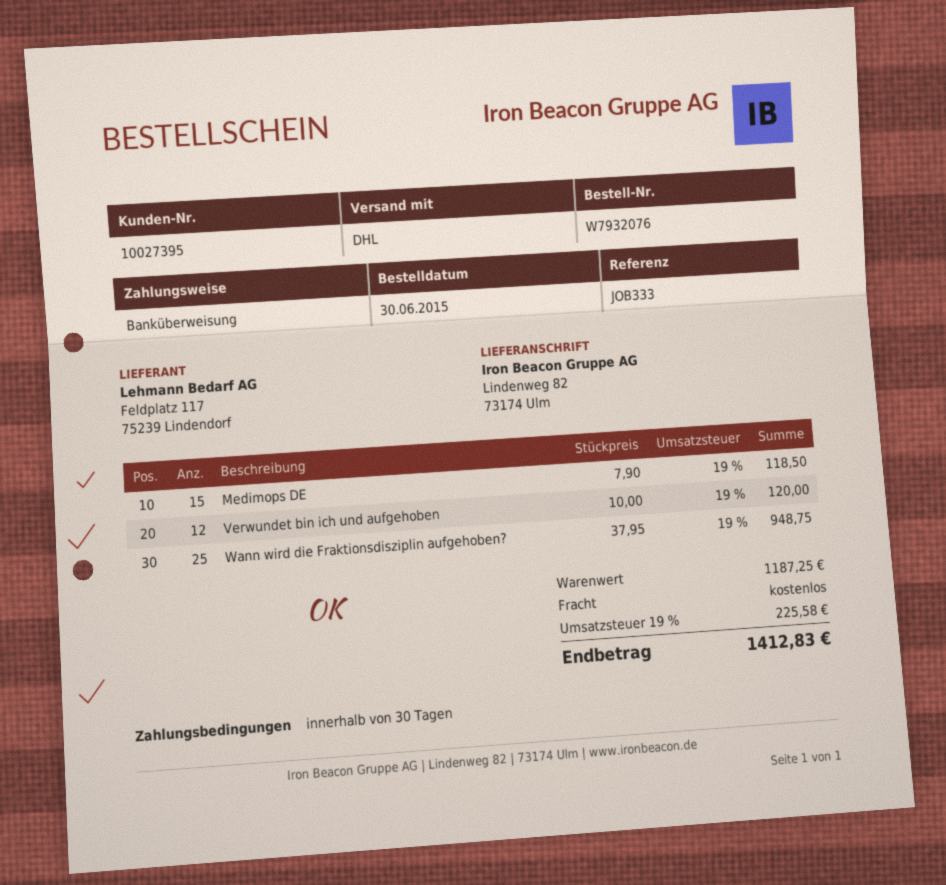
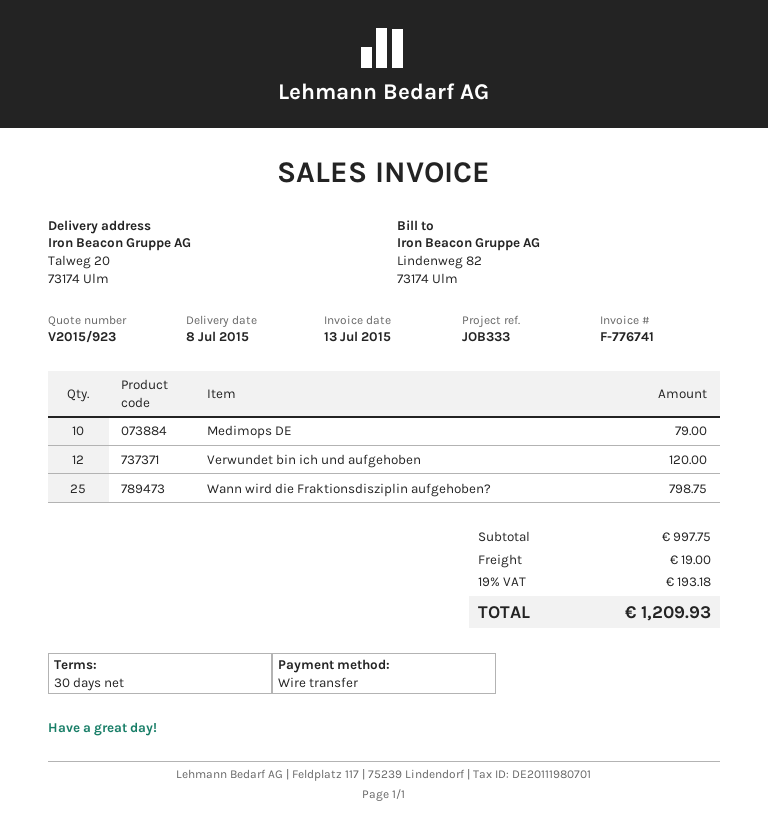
ship to: Lindenweg 82, 73174 Ulm -> Talweg 20, 73174 Ulm
Medimops DE: 15 for 118.50 -> 10 for 79.00
Wann wird die Fraktionsdisziplin aufgehoben?: 25 for 948.75 -> 25 for 798.75
subtotal: 1187.25 -> 997.75
shipping: 0.00 -> 19.00
tax: 19% = 225.58 -> 19% = 193.18
total: 1412.83 -> 1209.93

